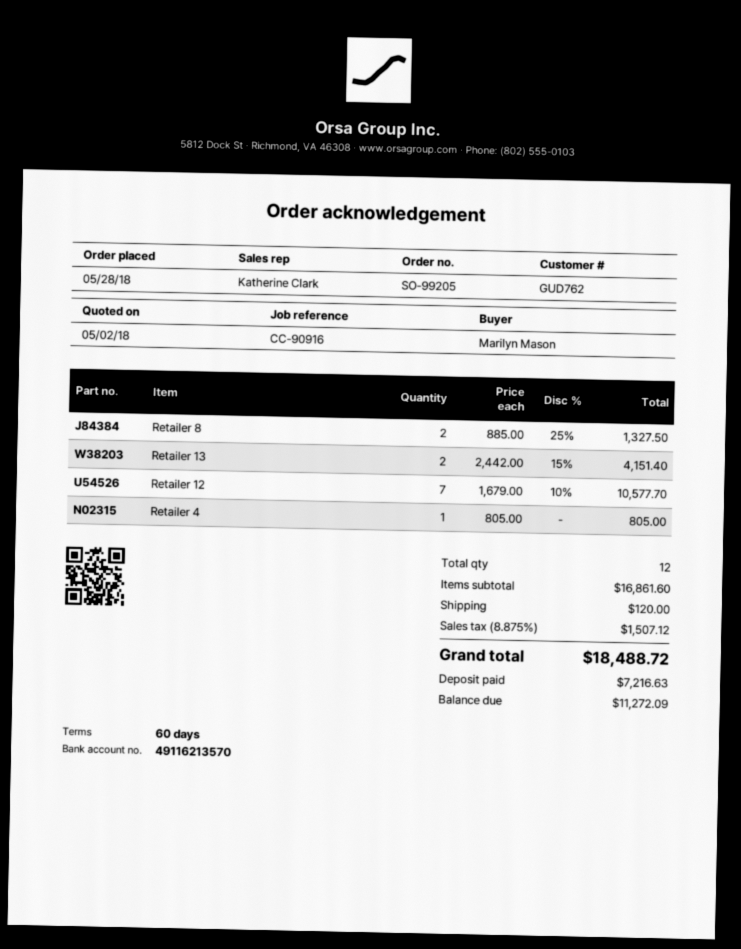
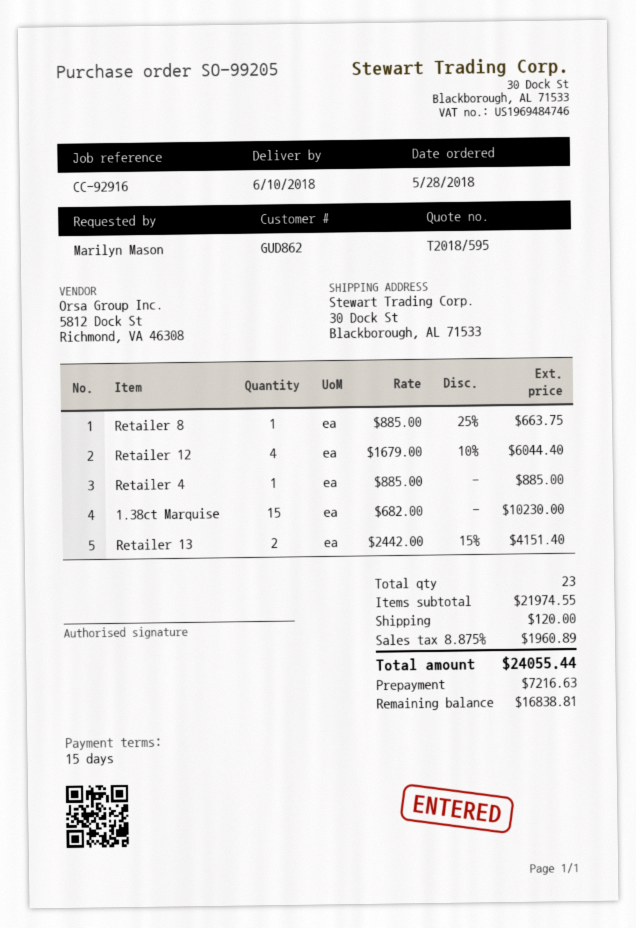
payment terms: 60 days -> 15 days
customer number: GUD762 -> GUD862
reference: CC-90916 -> CC-92916
Retailer 8: 2 x 885.00 - 25% = 1327.50 -> 1 x 885.00 - 25% = 663.75
Retailer 12: 7 x 1679.00 - 10% = 10577.70 -> 4 x 1679.00 - 10% = 6044.40
Retailer 4: 1 x 805.00 = 805.00 -> 1 x 885.00 = 885.00
1.38ct Marquise: none -> 15 x 682.00 = 10230.00
total quantity: 12 -> 23
subtotal: 16861.60 -> 21974.55
tax: 8.875% = 1507.12 -> 8.875% = 1960.89
total: 18488.72 -> 24055.44
balance: 11272.09 -> 16838.81

